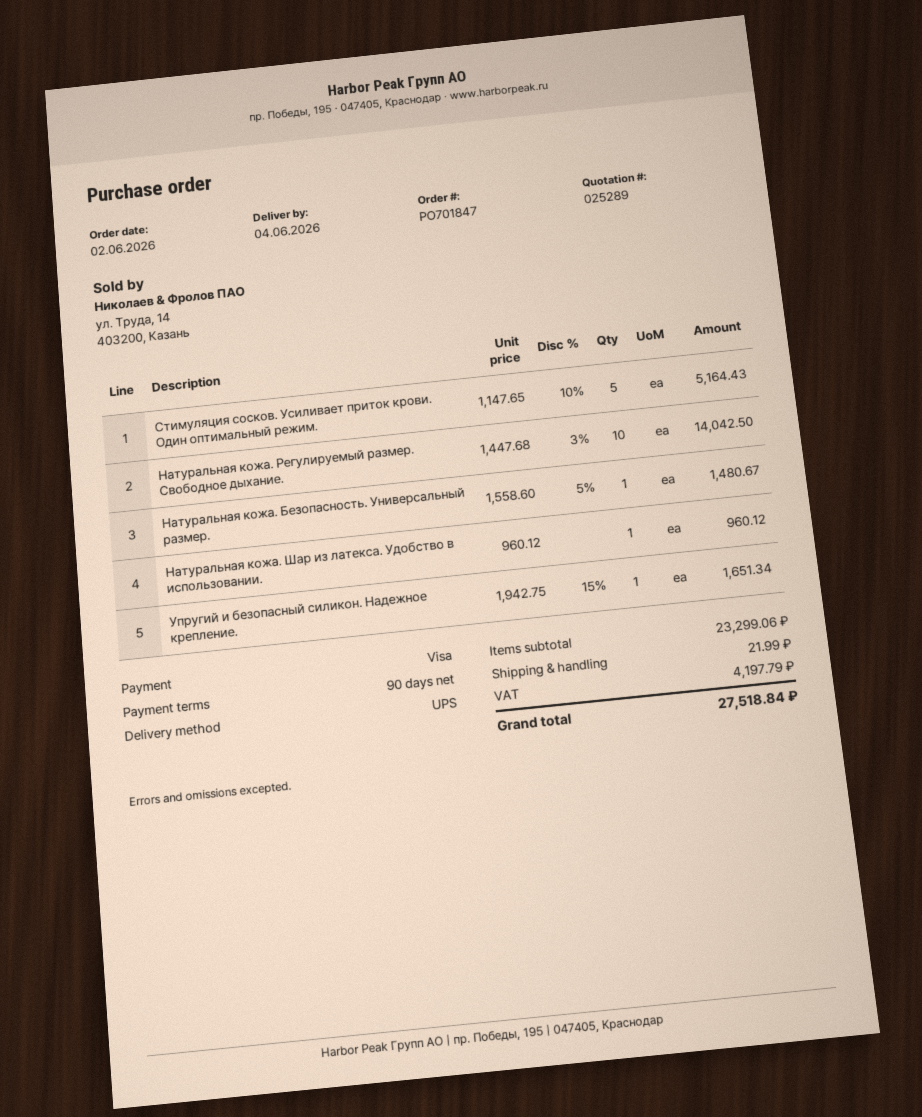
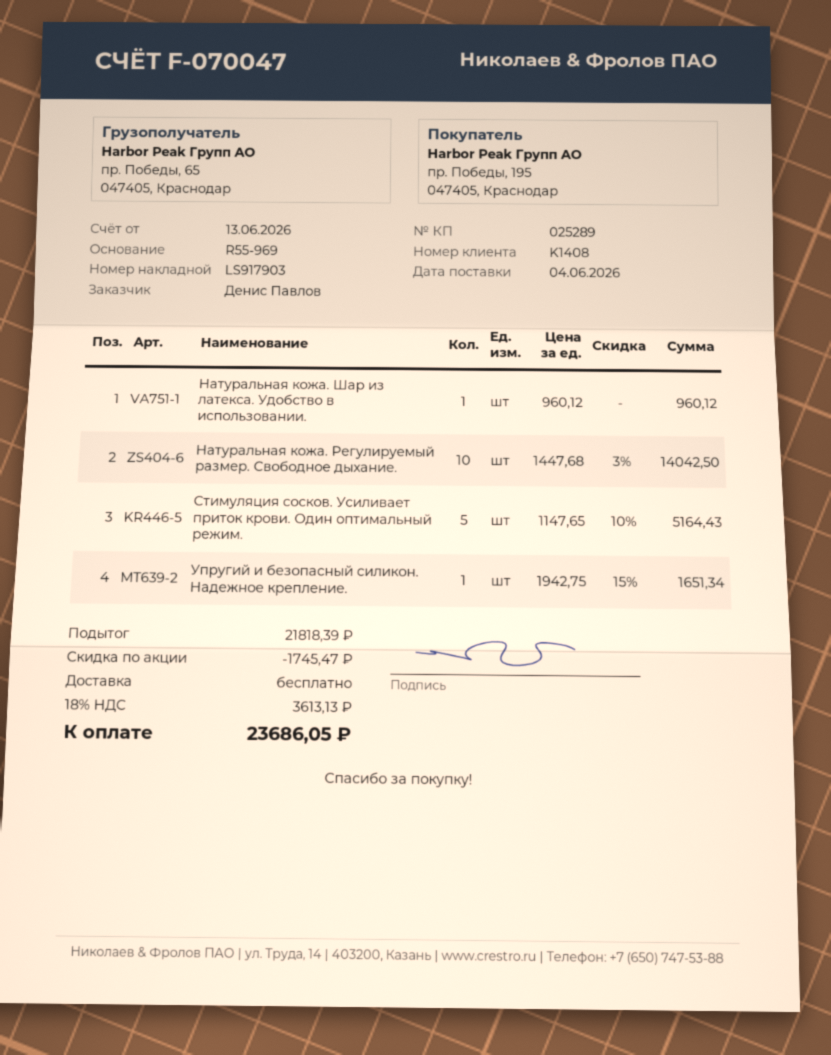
Натуральная кожа. Безопасность. Универсальный размер.: 1 x 1558.60 - 5% = 1480.67 -> none
subtotal: 23299.06 -> 21818.39
discount: none -> 1745.47
shipping: 21.99 -> 0.00
tax: 4197.79 -> 3613.13
total: 27518.84 -> 23686.05

